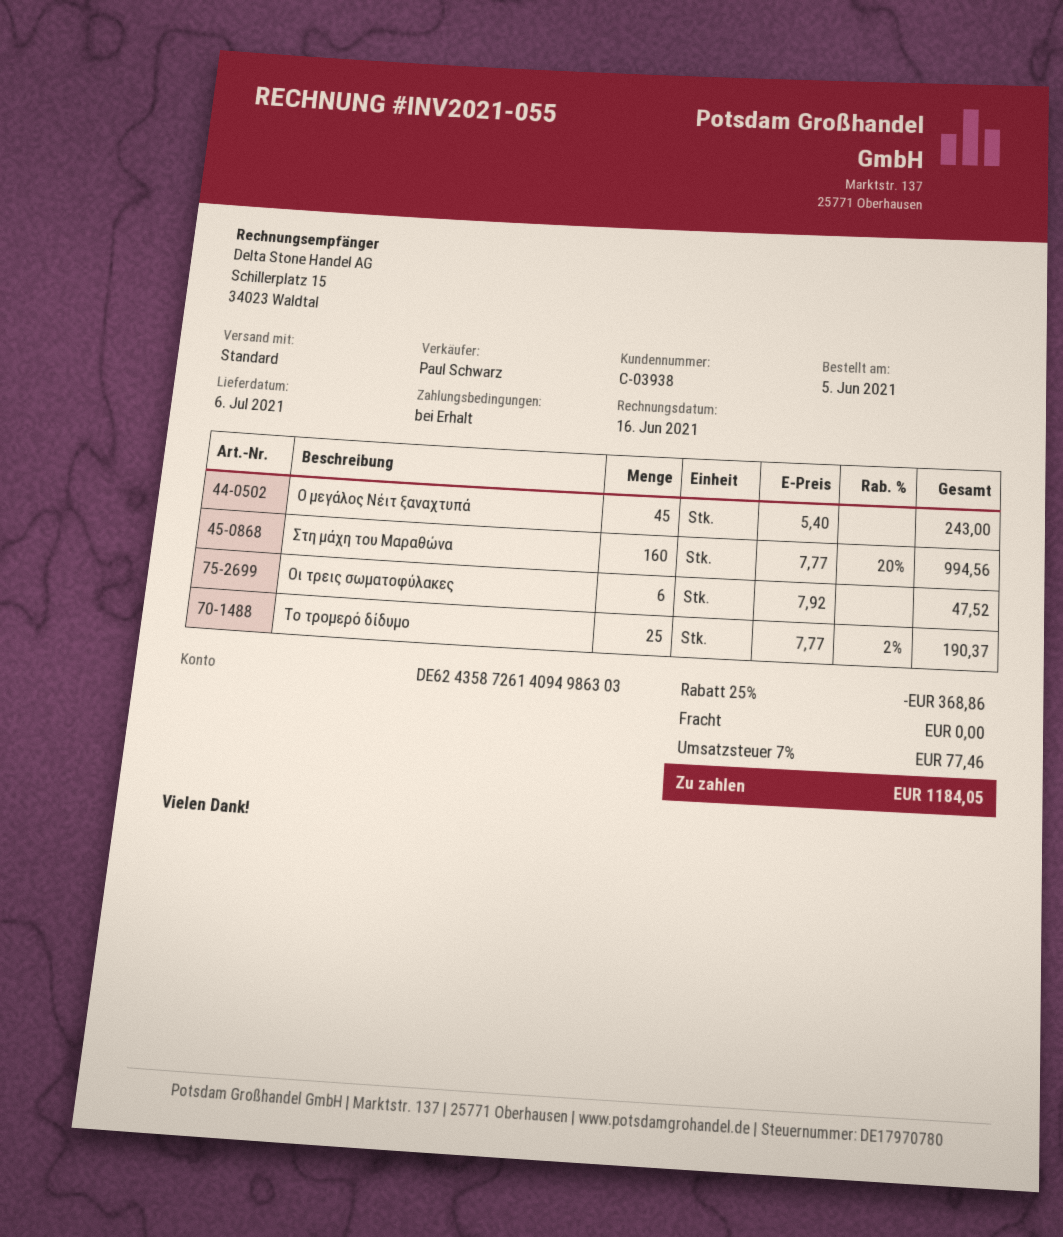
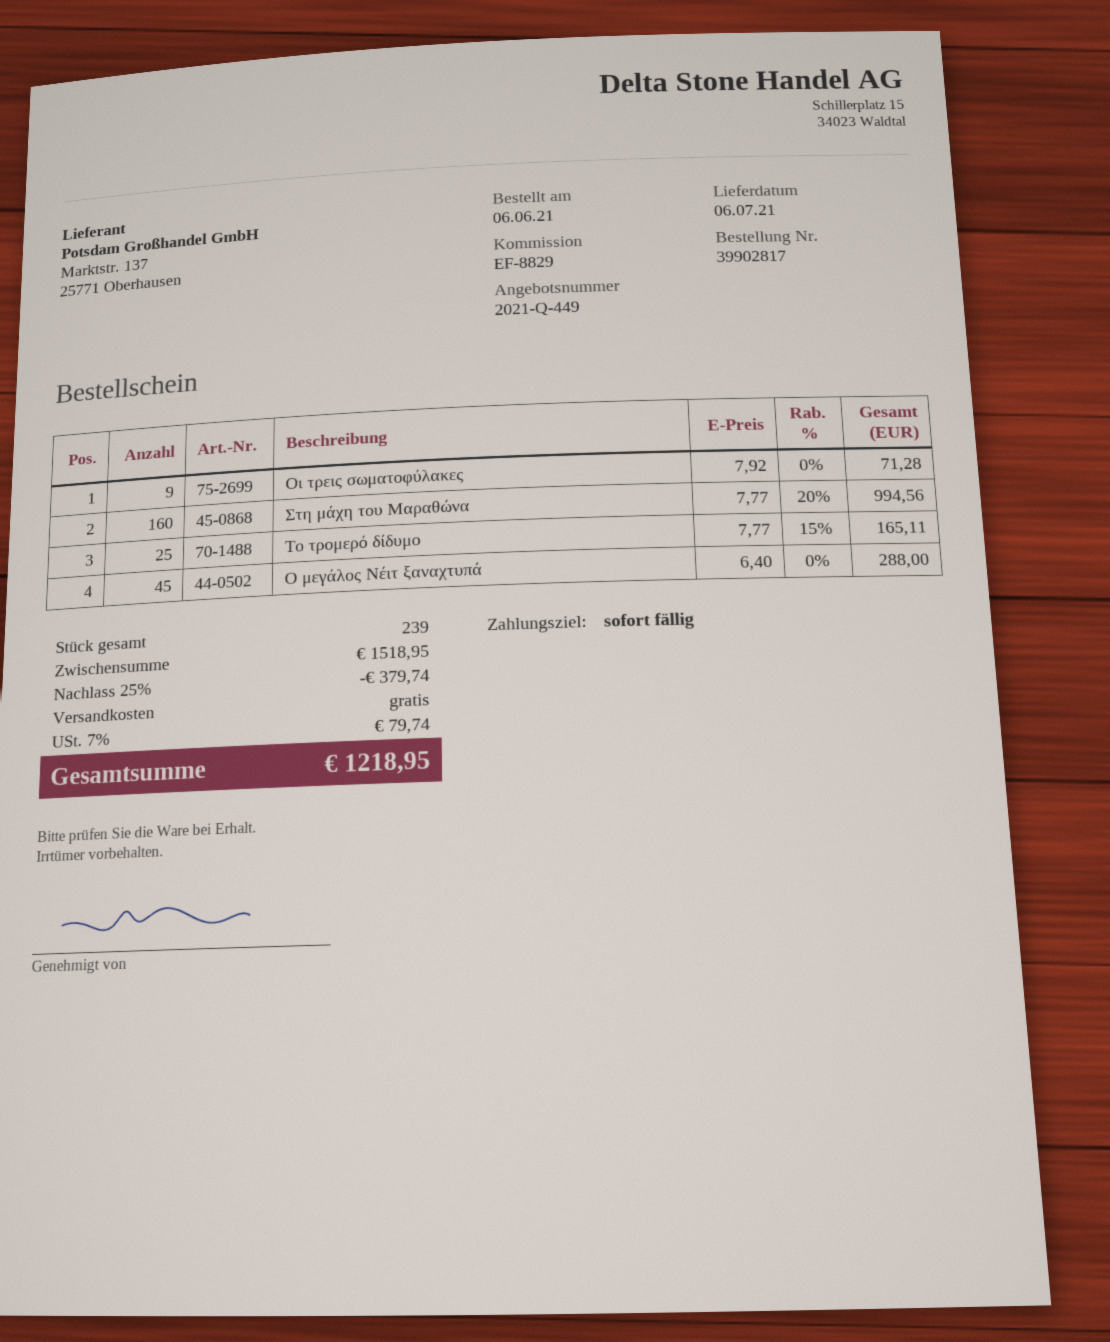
order date: 2021-06-05 -> 2021-06-06
Ο μεγάλος Νέιτ ξαναχτυπά: 45 x 5.40 = 243.00 -> 45 x 6.40 = 288.00
Οι τρεις σωματοφύλακες: 6 x 7.92 = 47.52 -> 9 x 7.92 = 71.28
Το τρομερό δίδυμο: 25 x 7.77 - 2% = 190.37 -> 25 x 7.77 - 15% = 165.11
discount: 25% = 368.86 -> 25% = 379.74
tax: 7% = 77.46 -> 7% = 79.74
total: 1184.05 -> 1218.95

